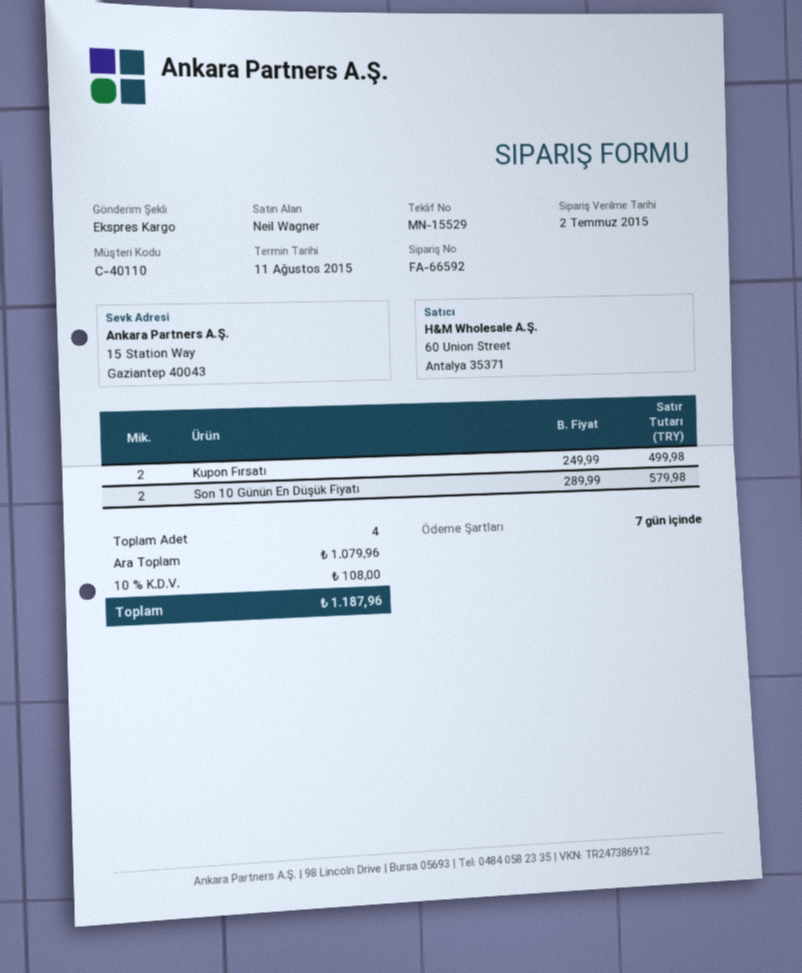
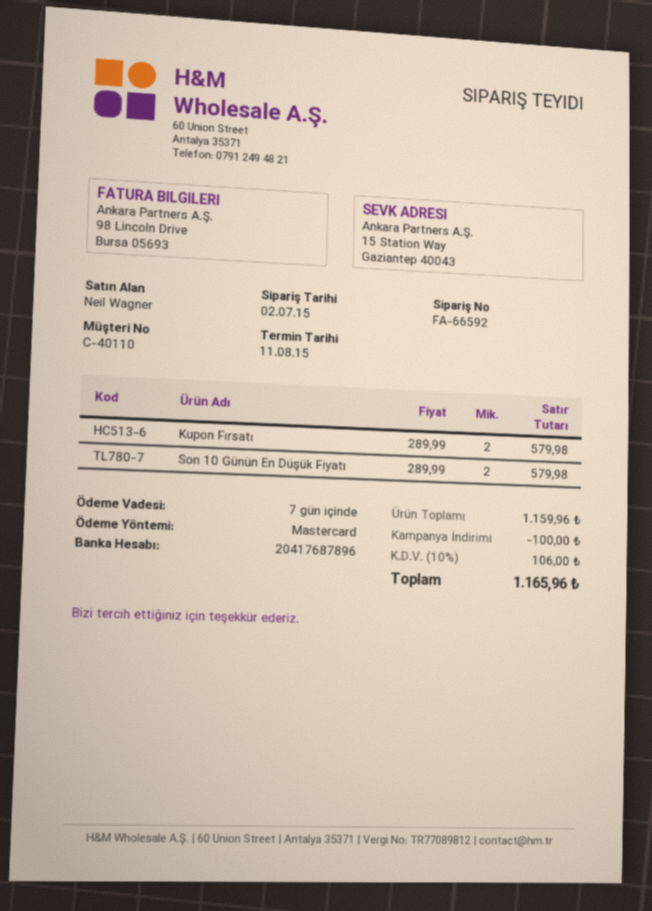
Kupon Fırsatı: 2 x 249.99 = 499.98 -> 2 x 289.99 = 579.98
subtotal: 1079.96 -> 1159.96
discount: none -> 100.00
tax: 10% = 108.00 -> 10% = 106.00
total: 1187.96 -> 1165.96

